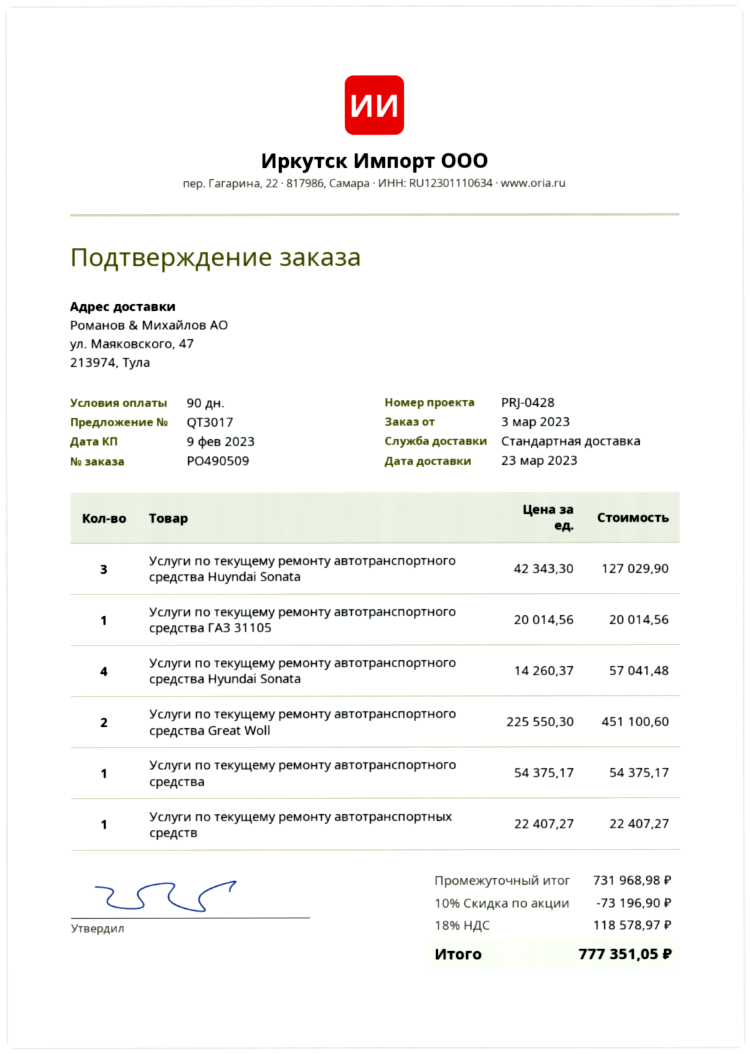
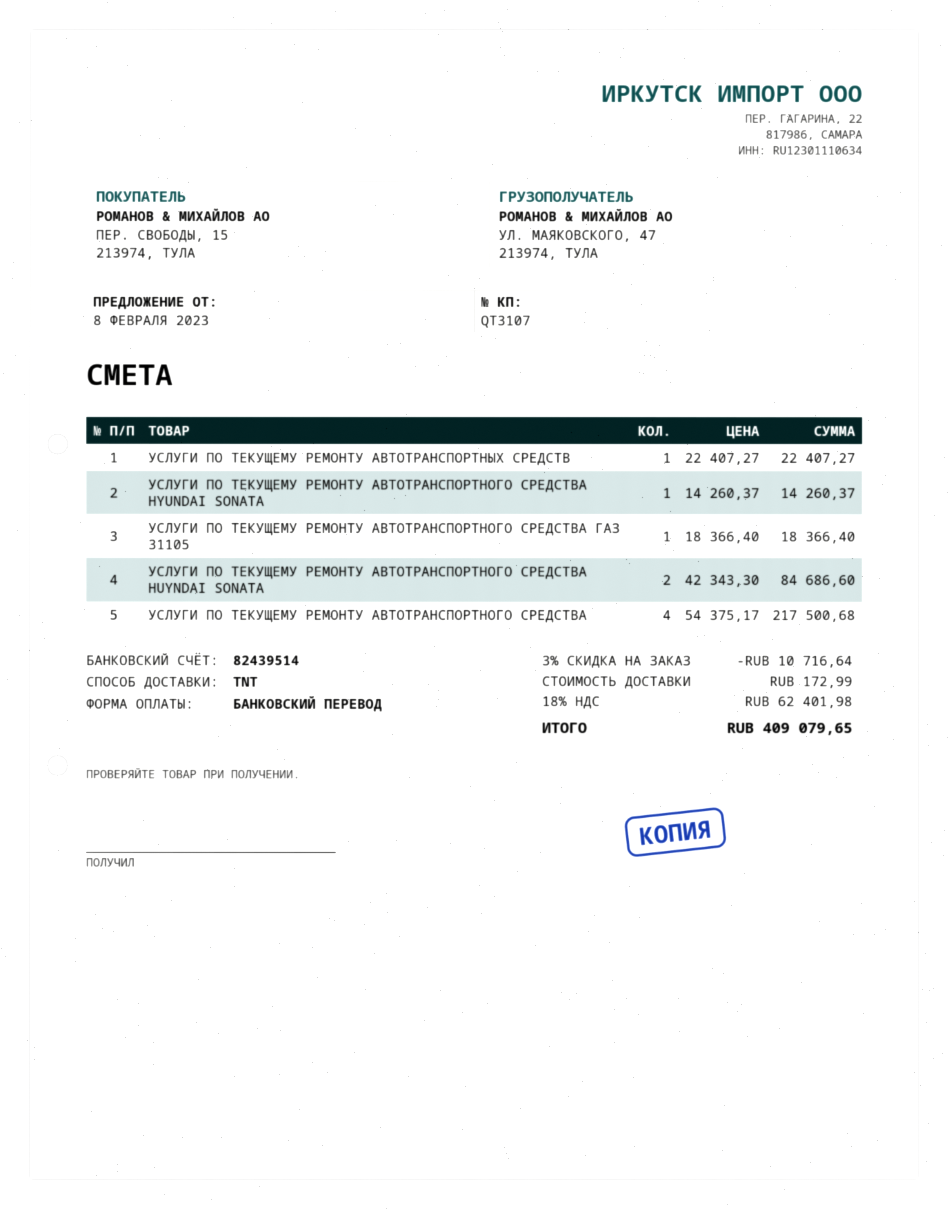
quote number: QT3017 -> QT3107
quote date: 2023-02-09 -> 2023-02-08
shipping method: standard -> TNT
Услуги по текущему ремонту автотранспортного средства Huyndai Sonata: 3 x 42343.30 = 127029.90 -> 2 x 42343.30 = 84686.60
Услуги по текущему ремонту автотранспортного средства ГАЗ 31105: 1 x 20014.56 = 20014.56 -> 1 x 18366.40 = 18366.40
Услуги по текущему ремонту автотранспортного средства Hyundai Sonata: 4 x 14260.37 = 57041.48 -> 1 x 14260.37 = 14260.37
Услуги по текущему ремонту автотранспортного средства Great Woll: 2 x 225550.30 = 451100.60 -> none
Услуги по текущему ремонту автотранспортного средства: 1 x 54375.17 = 54375.17 -> 4 x 54375.17 = 217500.68
discount: 10% = 73196.90 -> 3% = 10716.64
shipping: none -> 172.99
tax: 18% = 118578.97 -> 18% = 62401.98
total: 777351.05 -> 409079.65

